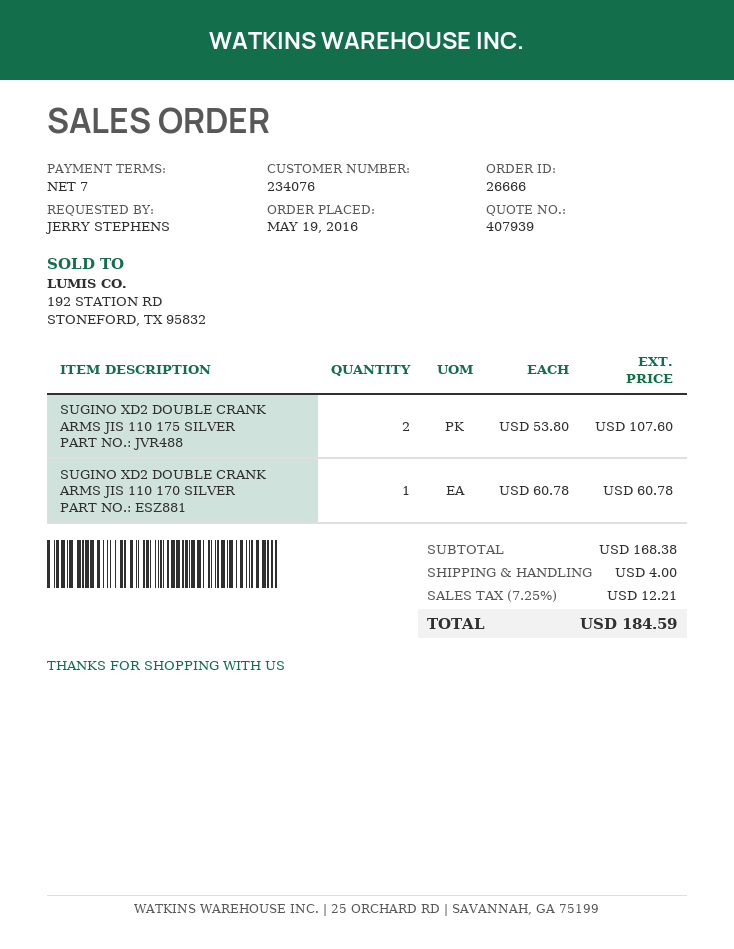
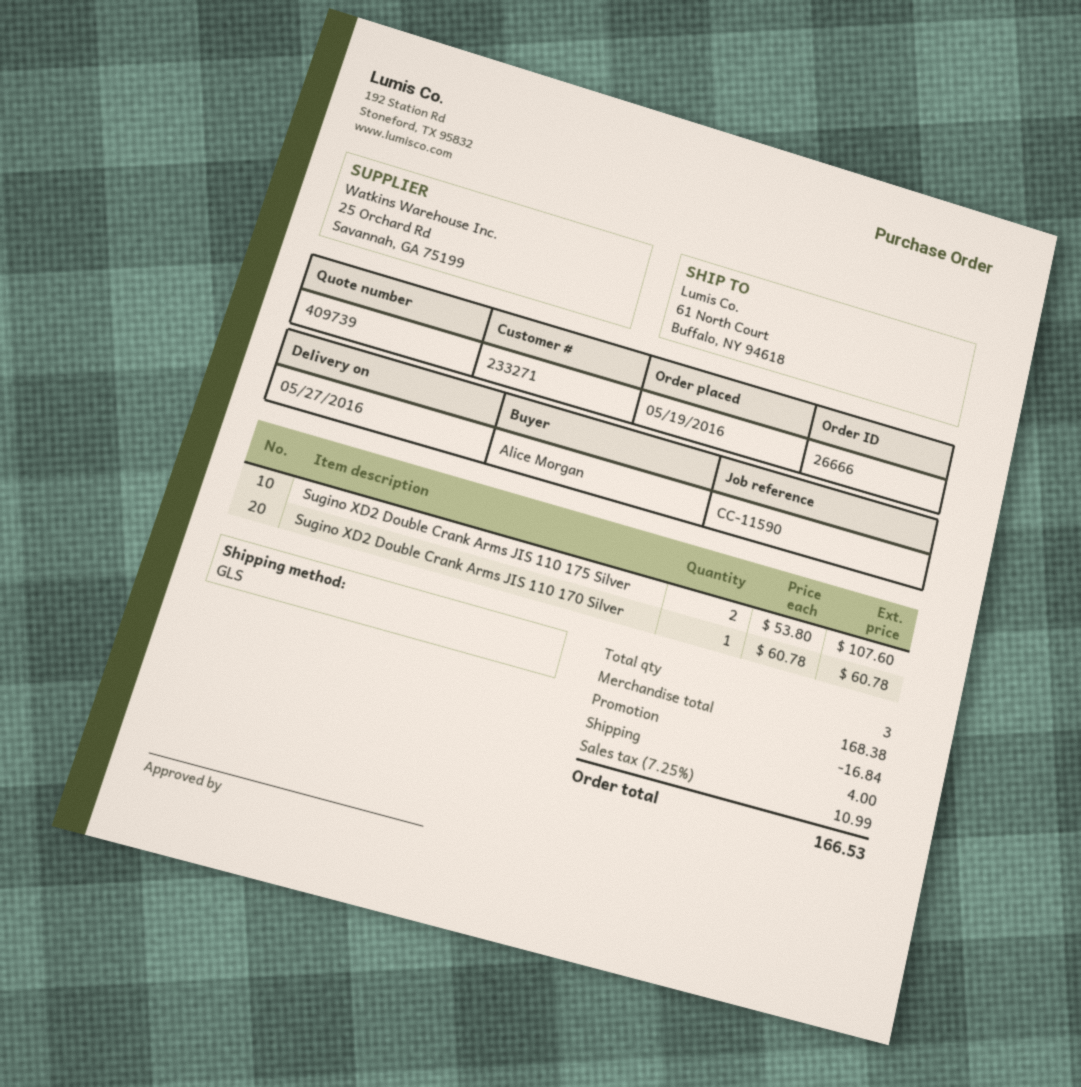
quote number: 407939 -> 409739
customer number: 234076 -> 233271
ordered by: JERRY STEPHENS -> Alice Morgan
discount: none -> 16.84
tax: 7.25% = 12.21 -> 7.25% = 10.99
total: 184.59 -> 166.53

